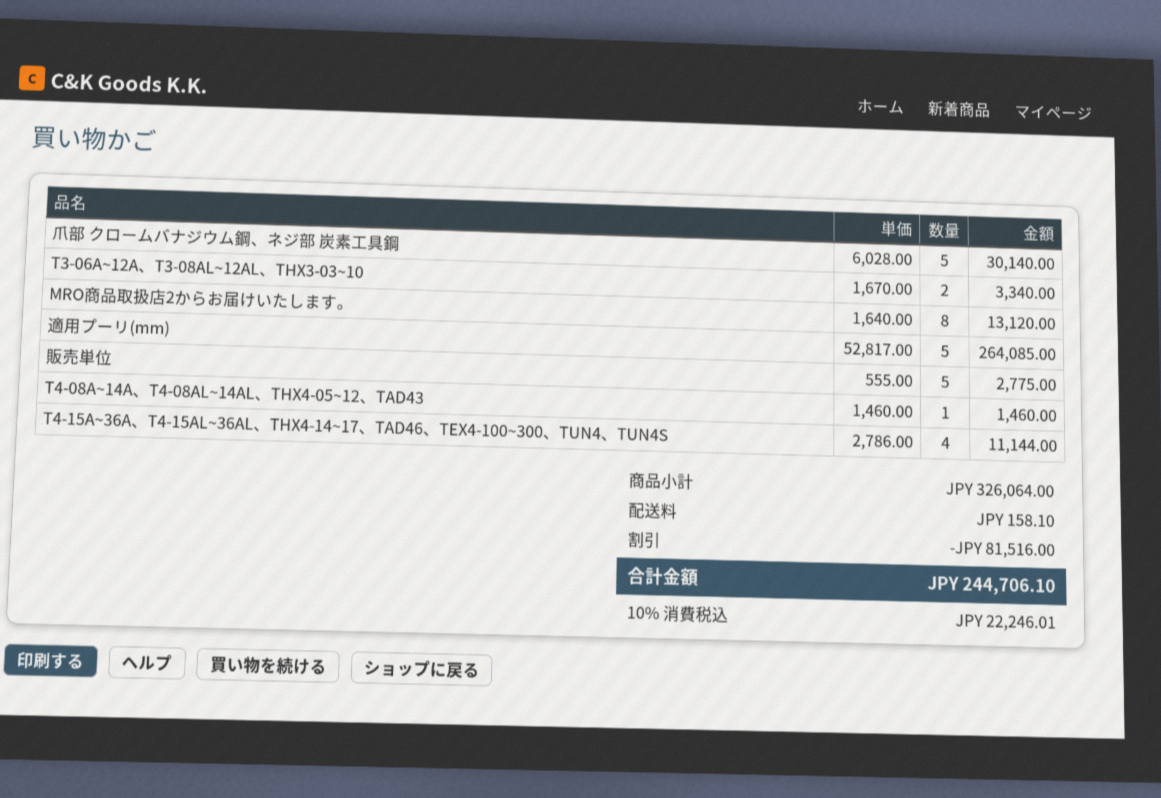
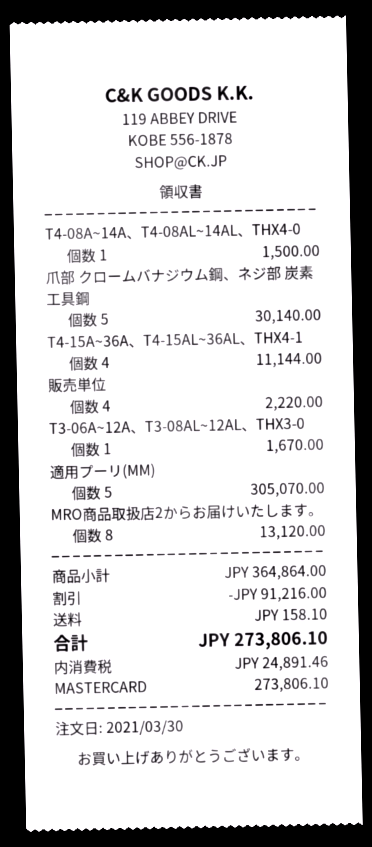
T3-06A~12A、T3-08AL~12AL、THX3-03~10: 2 for 3340.00 -> 1 for 1670.00
適用プーリ(mm): 5 for 264085.00 -> 5 for 305070.00
販売単位: 5 for 2775.00 -> 4 for 2220.00
T4-08A~14A、T4-08AL~14AL、THX4-05~12、TAD43: 1 for 1460.00 -> 1 for 1500.00
subtotal: 326064.00 -> 364864.00
discount: 81516.00 -> 91216.00
tax: 22246.01 -> 24891.46
total: 244706.10 -> 273806.10

